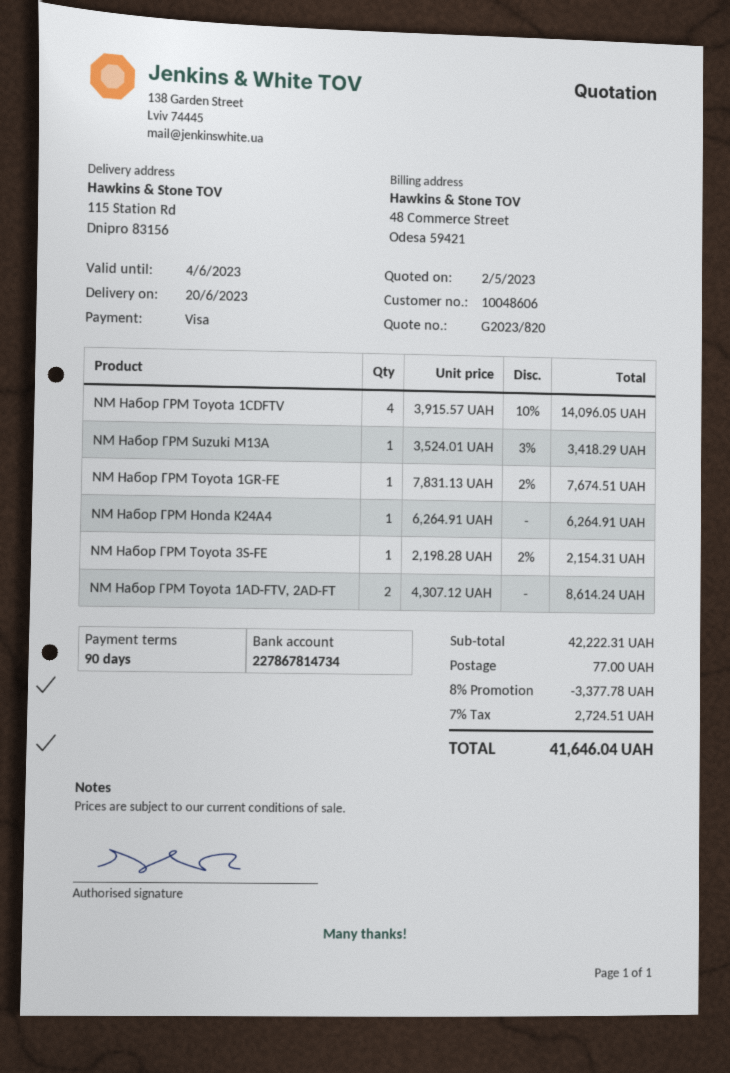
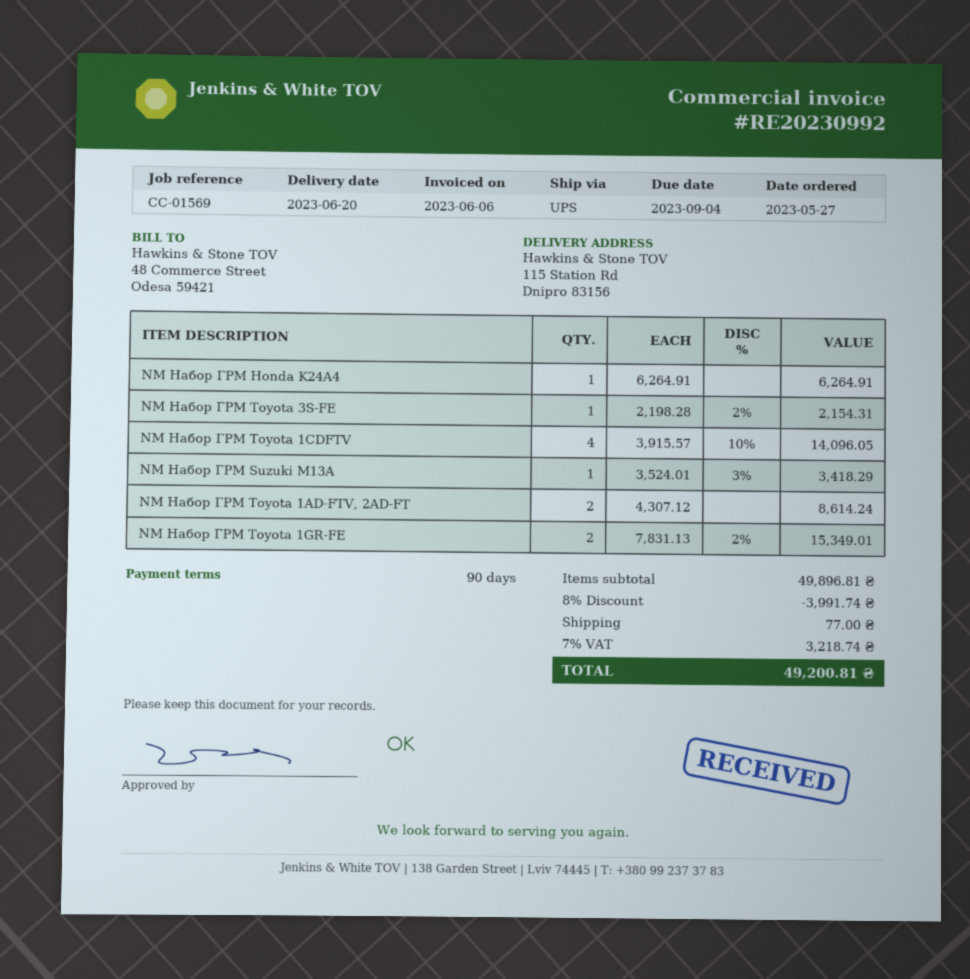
NM Набор ГРМ Toyota 1GR-FE: 1 x 7831.13 - 2% = 7674.51 -> 2 x 7831.13 - 2% = 15349.01
subtotal: 42222.31 -> 49896.81
discount: 8% = 3377.78 -> 8% = 3991.74
tax: 7% = 2724.51 -> 7% = 3218.74
total: 41646.04 -> 49200.81

